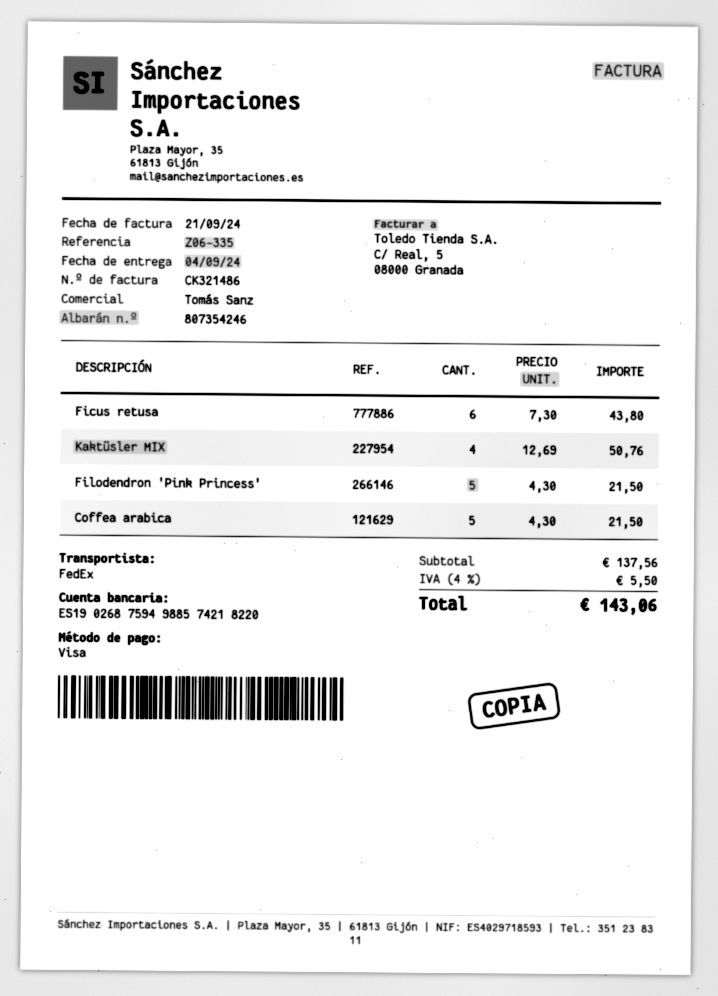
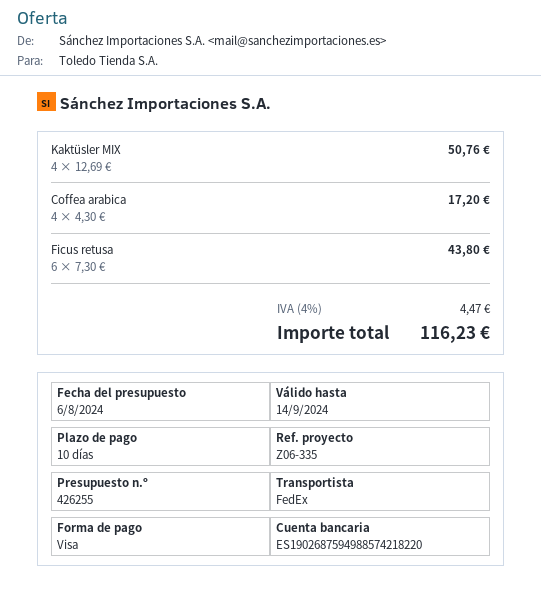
Filodendron 'Pink Princess': 5 x 4.30 = 21.50 -> none
Coffea arabica: 5 x 4.30 = 21.50 -> 4 x 4.30 = 17.20
tax: 4% = 5.50 -> 4% = 4.47
total: 143.06 -> 116.23

